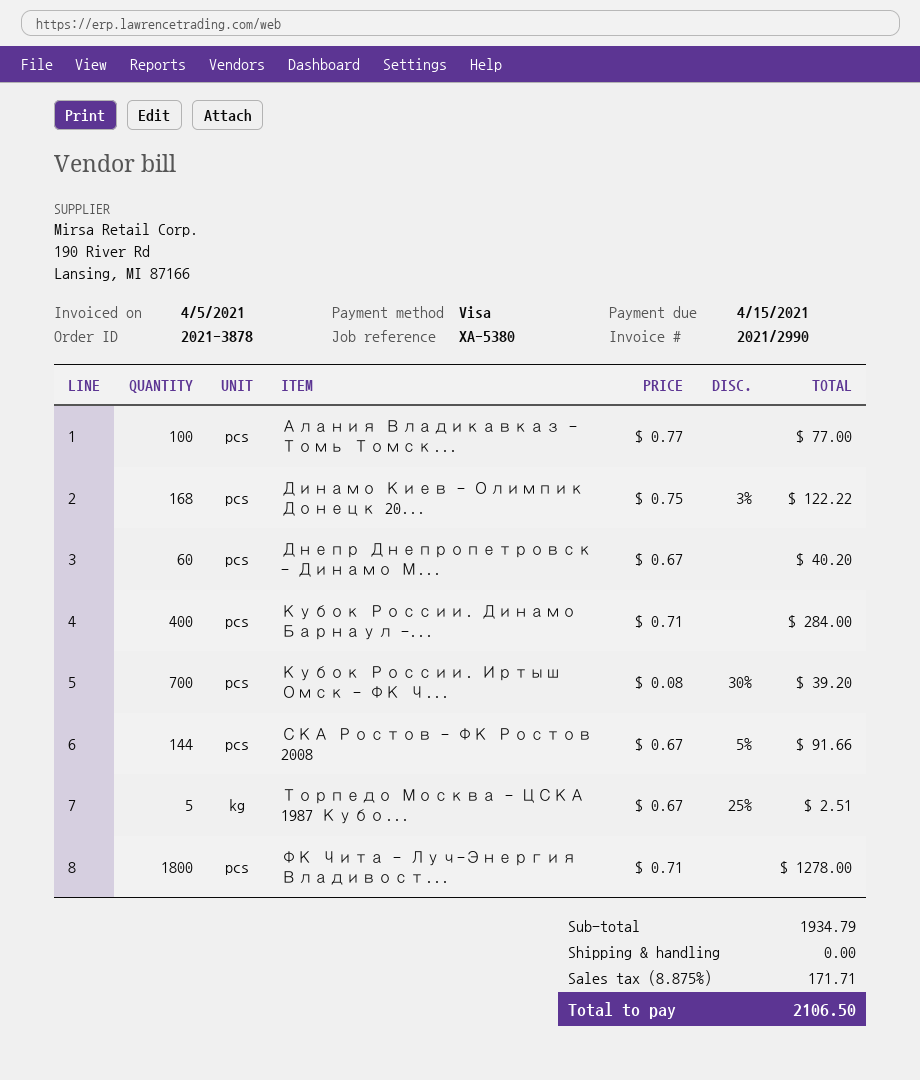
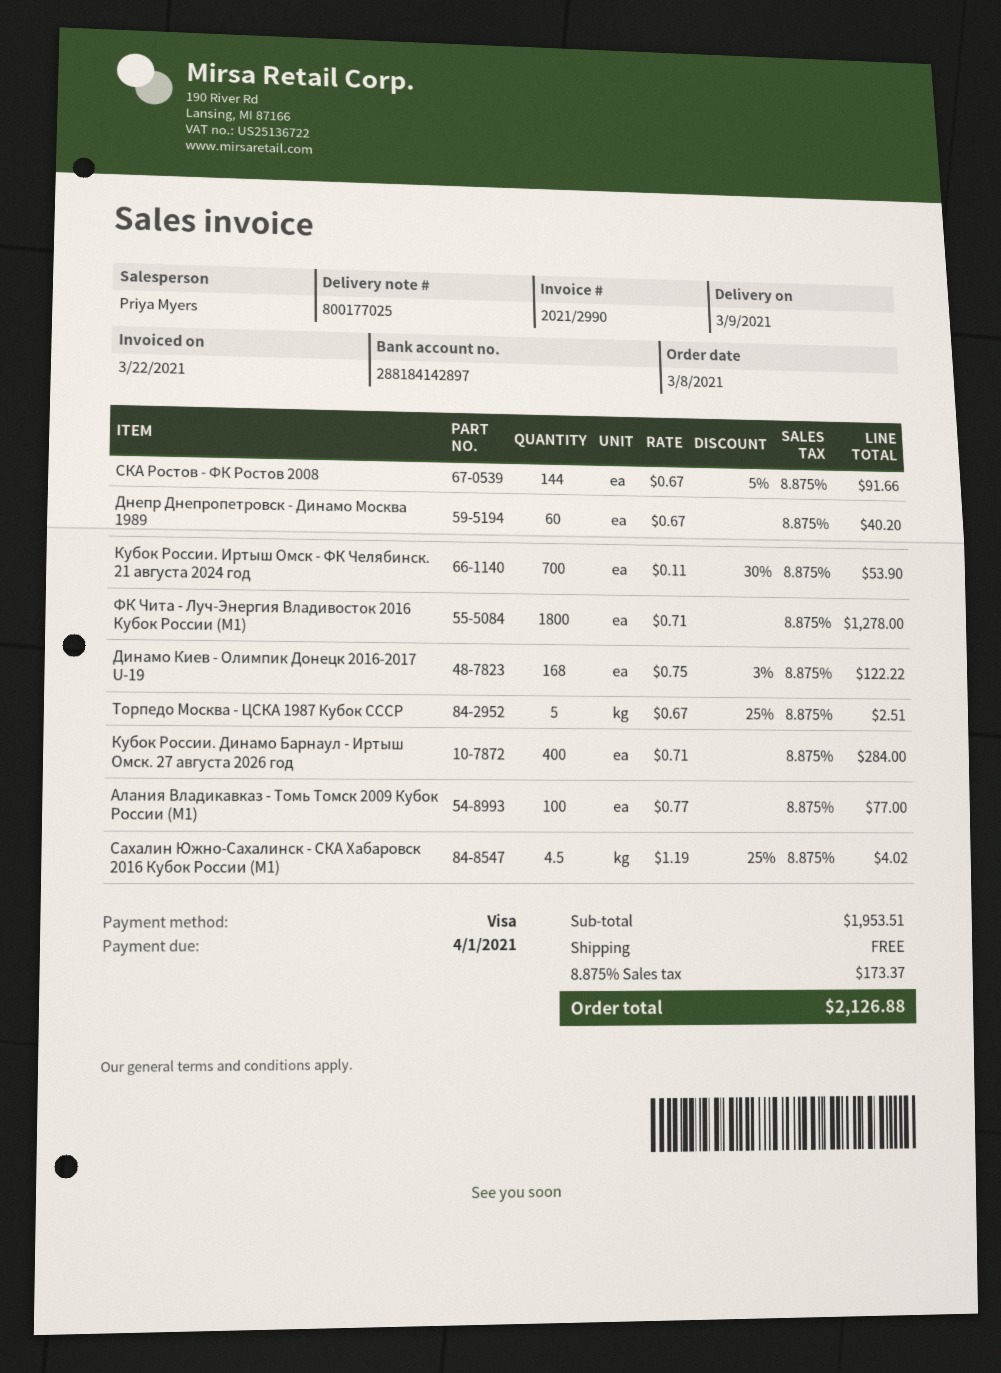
invoice date: 2021-04-05 -> 2021-03-22
due date: 2021-04-15 -> 2021-04-01
Кубок России. Иртыш Омск - ФК Ч...: 700 x 0.08 - 30% = 39.20 -> 700 x 0.11 - 30% = 53.90
Сахалин Южно-Сахалинск - СКА Хабаровск 2016 Кубок России (М1): none -> 4.5 x 1.19 - 25% = 4.02
subtotal: 1934.79 -> 1953.51
tax: 8.875% = 171.71 -> 8.875% = 173.37
total: 2106.50 -> 2126.88

